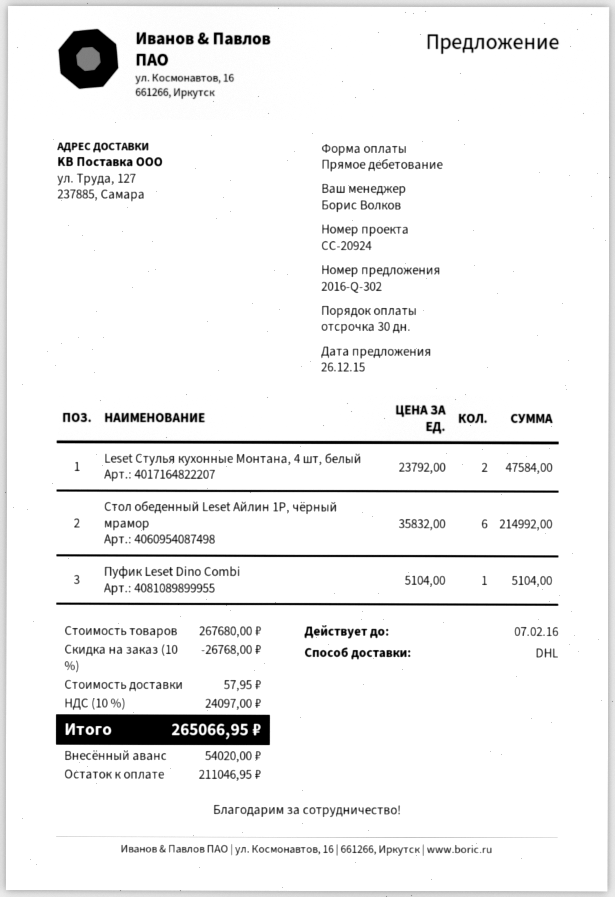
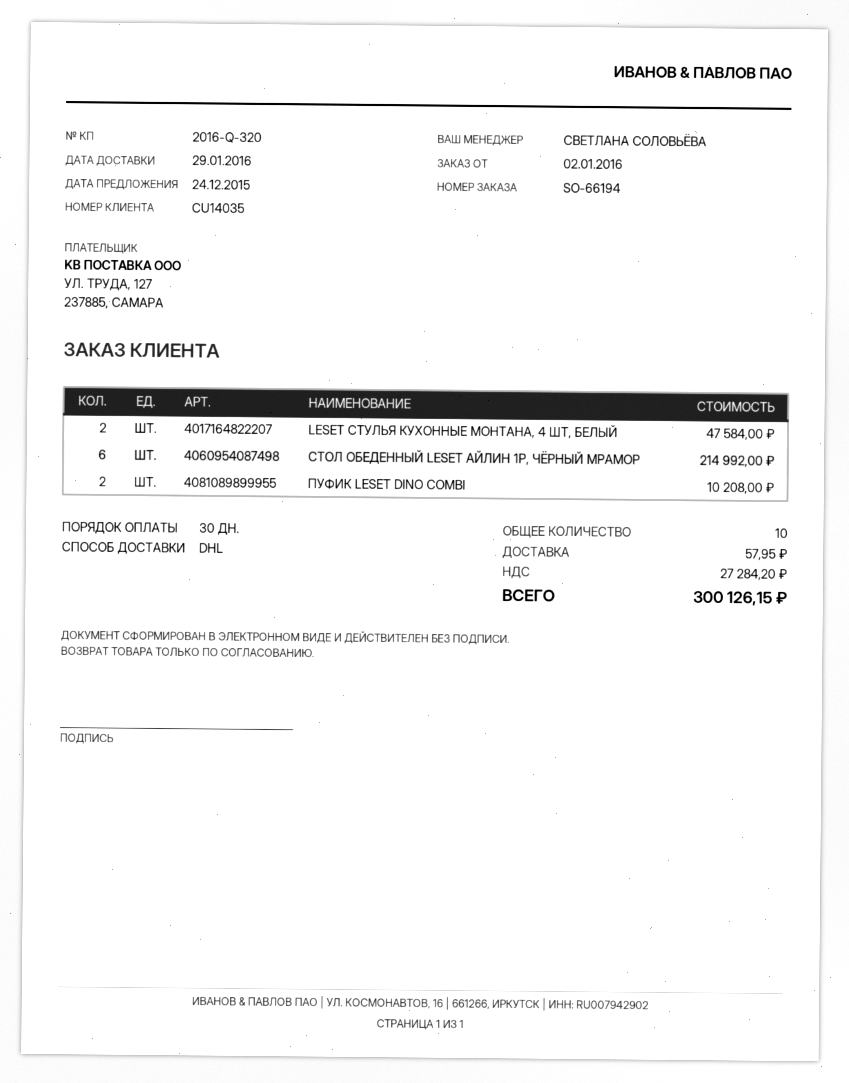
quote number: 2016-Q-302 -> 2016-Q-320
quote date: 2015-12-26 -> 2015-12-24
sales rep: Борис Волков -> СВЕТЛАНА СОЛОВЬЁВА
Пуфик Leset Dino Combi: 1 for 5104.00 -> 2 for 10208.00
discount: 10% = 26768.00 -> none
tax: 24097.00 -> 27284.20
total: 265066.95 -> 300126.15

